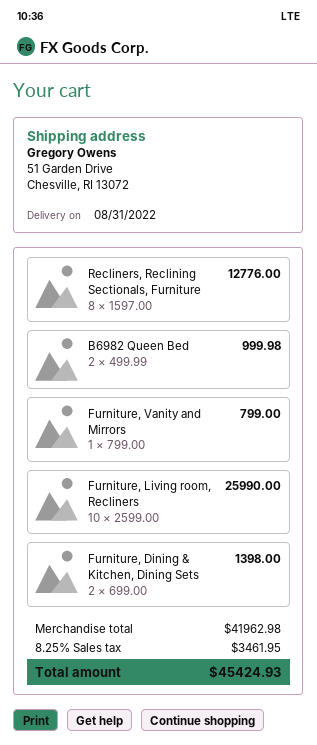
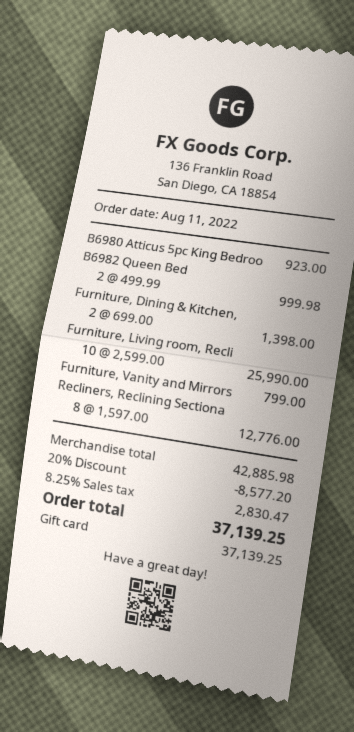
B6980 Atticus 5pc King Bedroo: none -> 1 x 923.00 = 923.00
subtotal: 41962.98 -> 42885.98
discount: none -> 20% = 8577.20
tax: 8.25% = 3461.95 -> 8.25% = 2830.47
total: 45424.93 -> 37139.25

